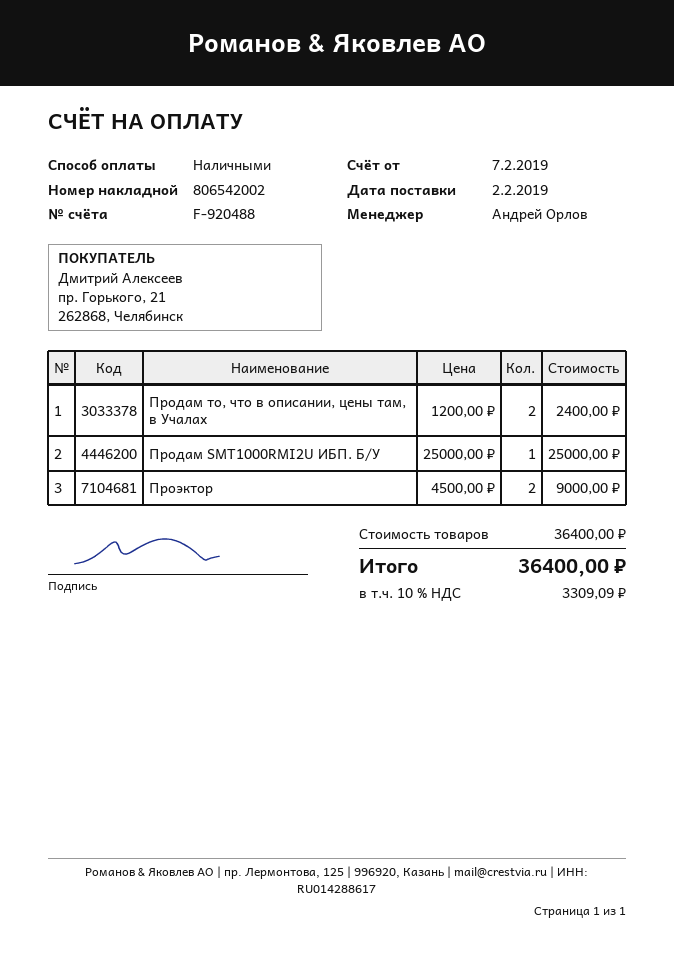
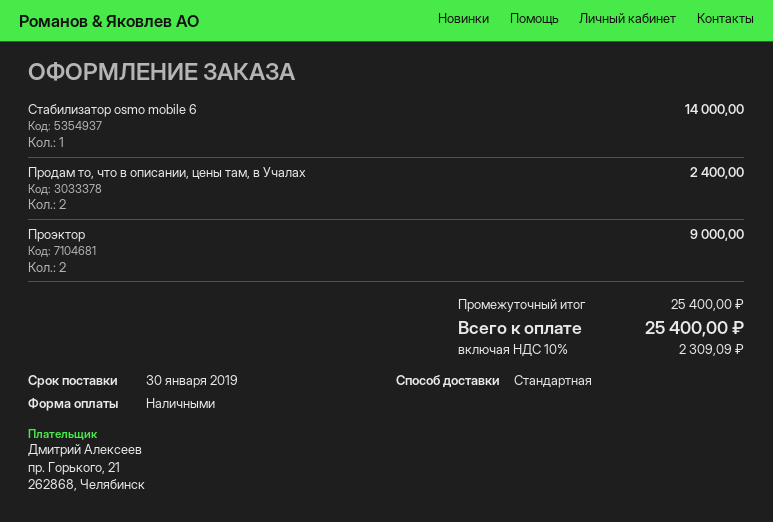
delivery date: 2019-02-02 -> 2019-01-30
Продам SMT1000RMI2U ИБП. Б/У: 1 for 25000.00 -> none
Стабилизатор osmo mobile 6: none -> 1 for 14000.00
subtotal: 36400.00 -> 25400.00
tax: 10% = 3309.09 -> 10% = 2309.09
total: 36400.00 -> 25400.00

